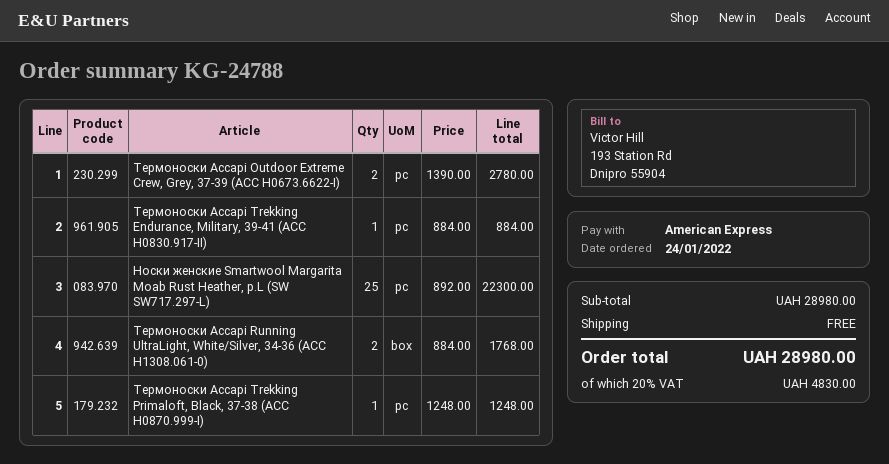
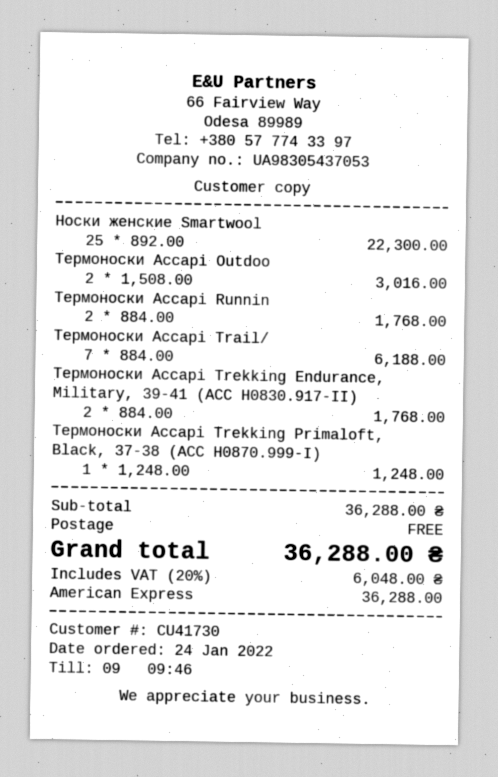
Термоноски Accapi Outdoor Extreme Crew, Grey, 37-39 (ACC H0673.6622-I): 2 x 1390.00 = 2780.00 -> 2 x 1508.00 = 3016.00
Термоноски Accapi Trekking Endurance, Military, 39-41 (ACC H0830.917-II): 1 x 884.00 = 884.00 -> 2 x 884.00 = 1768.00
Термоноски Accapi Trail/: none -> 7 x 884.00 = 6188.00
subtotal: 28980.00 -> 36288.00
tax: 20% = 4830.00 -> 20% = 6048.00
total: 28980.00 -> 36288.00

